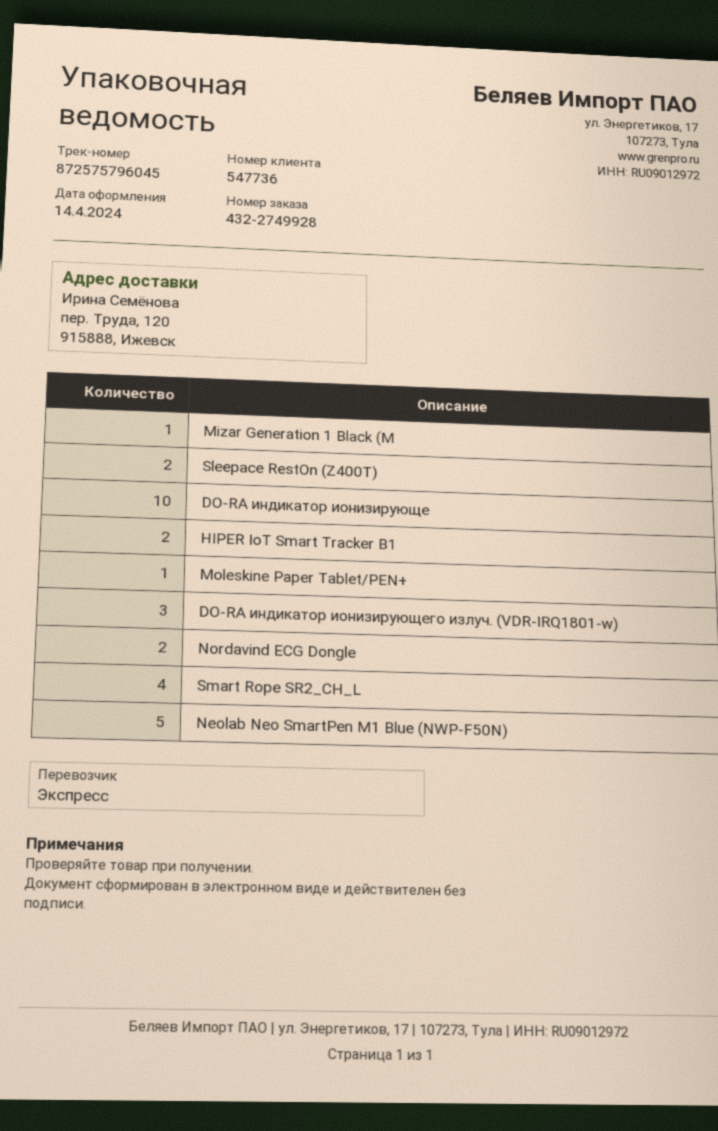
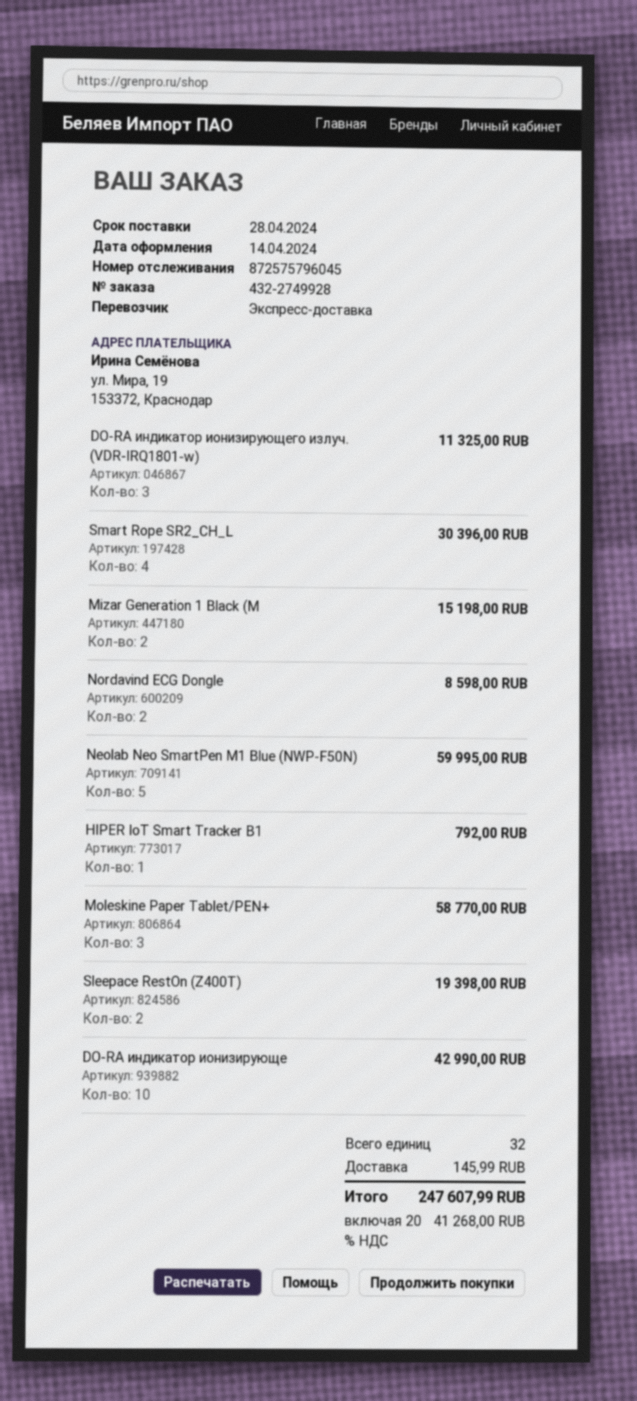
Mizar Generation 1 Black (M: 1 -> 2
HIPER IoT Smart Tracker B1: 2 -> 1
Moleskine Paper Tablet/PEN+: 1 -> 3

